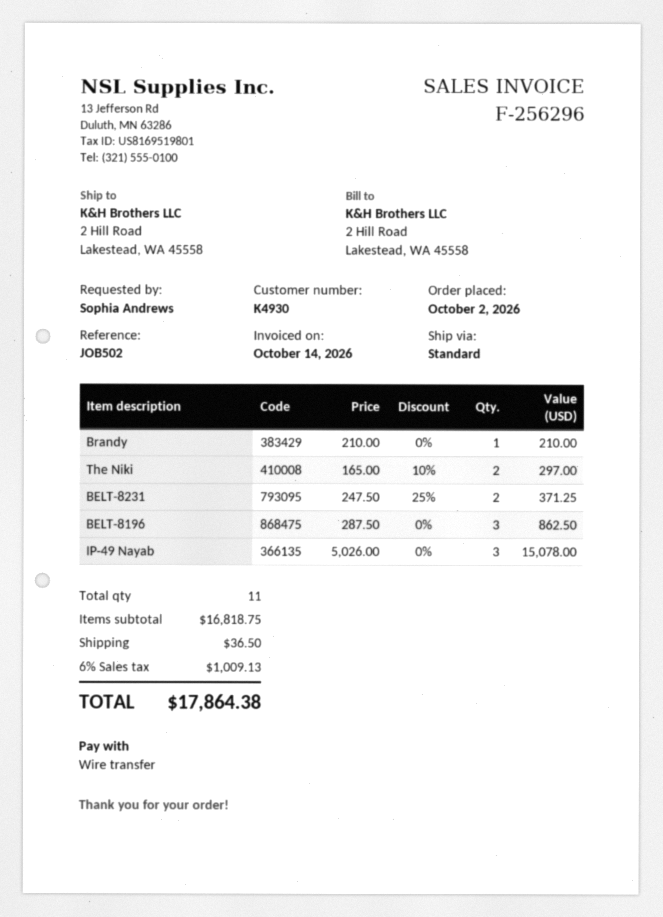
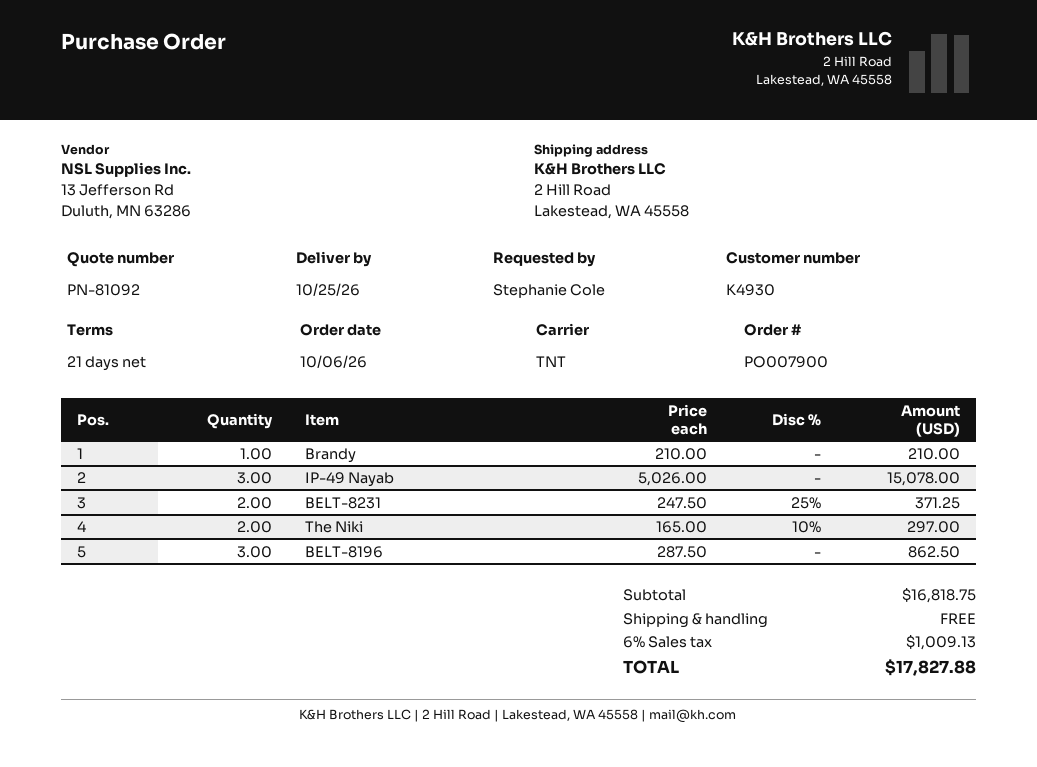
order date: 2026-10-02 -> 2026-10-06
ordered by: Sophia Andrews -> Stephanie Cole
shipping method: standard -> TNT
shipping: 36.50 -> 0.00
total: 17864.38 -> 17827.88

